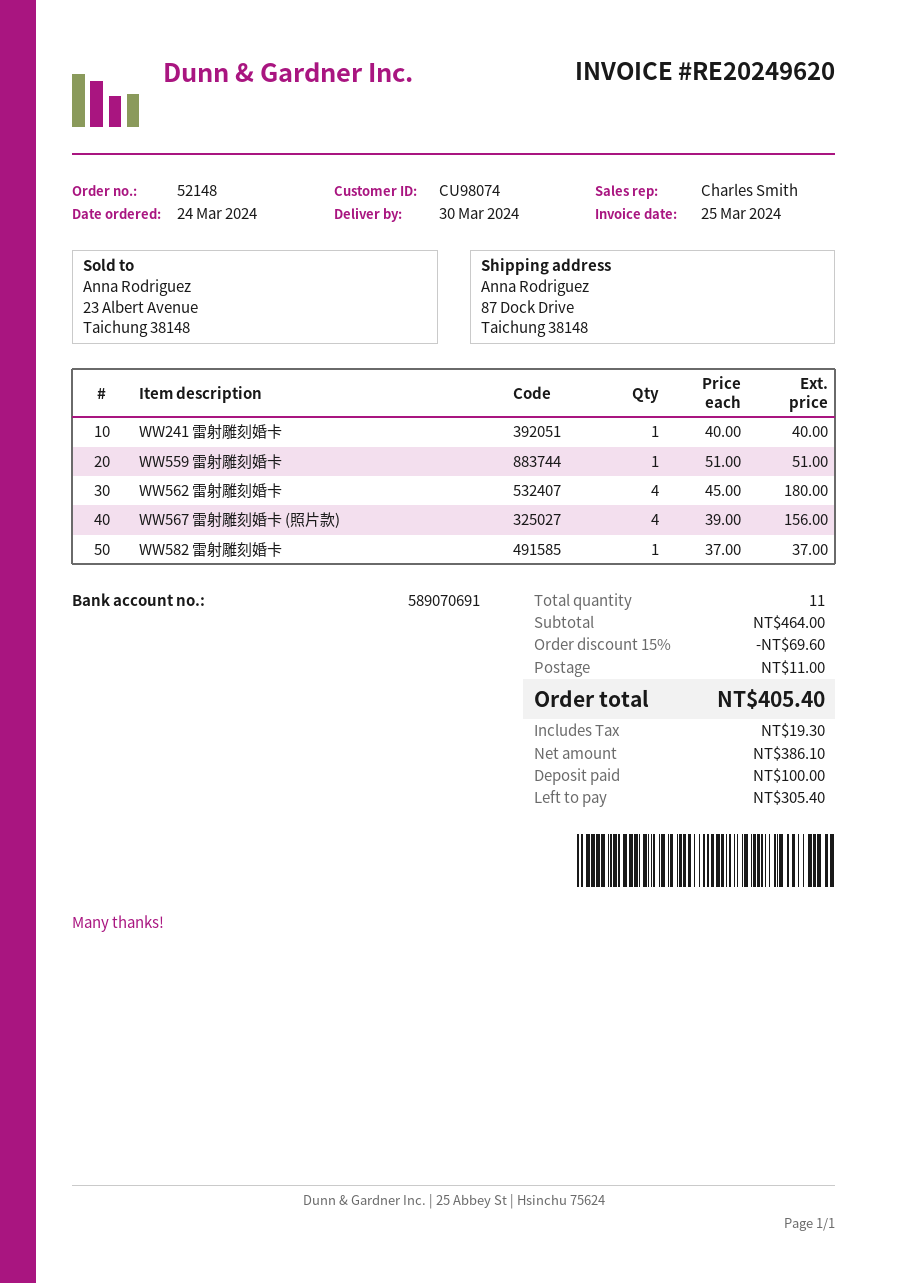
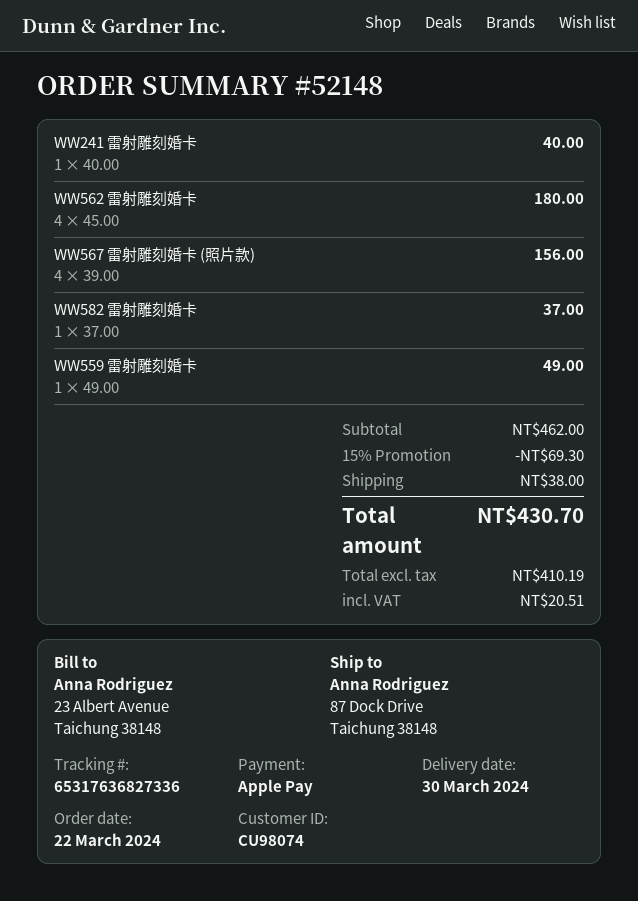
order date: 2024-03-24 -> 2024-03-22
WW559 雷射雕刻婚卡: 1 x 51.00 = 51.00 -> 1 x 49.00 = 49.00
subtotal: 464.00 -> 462.00
discount: 15% = 69.60 -> 15% = 69.30
shipping: 11.00 -> 38.00
net: 386.10 -> 410.19
tax: 19.30 -> 20.51
total: 405.40 -> 430.70

